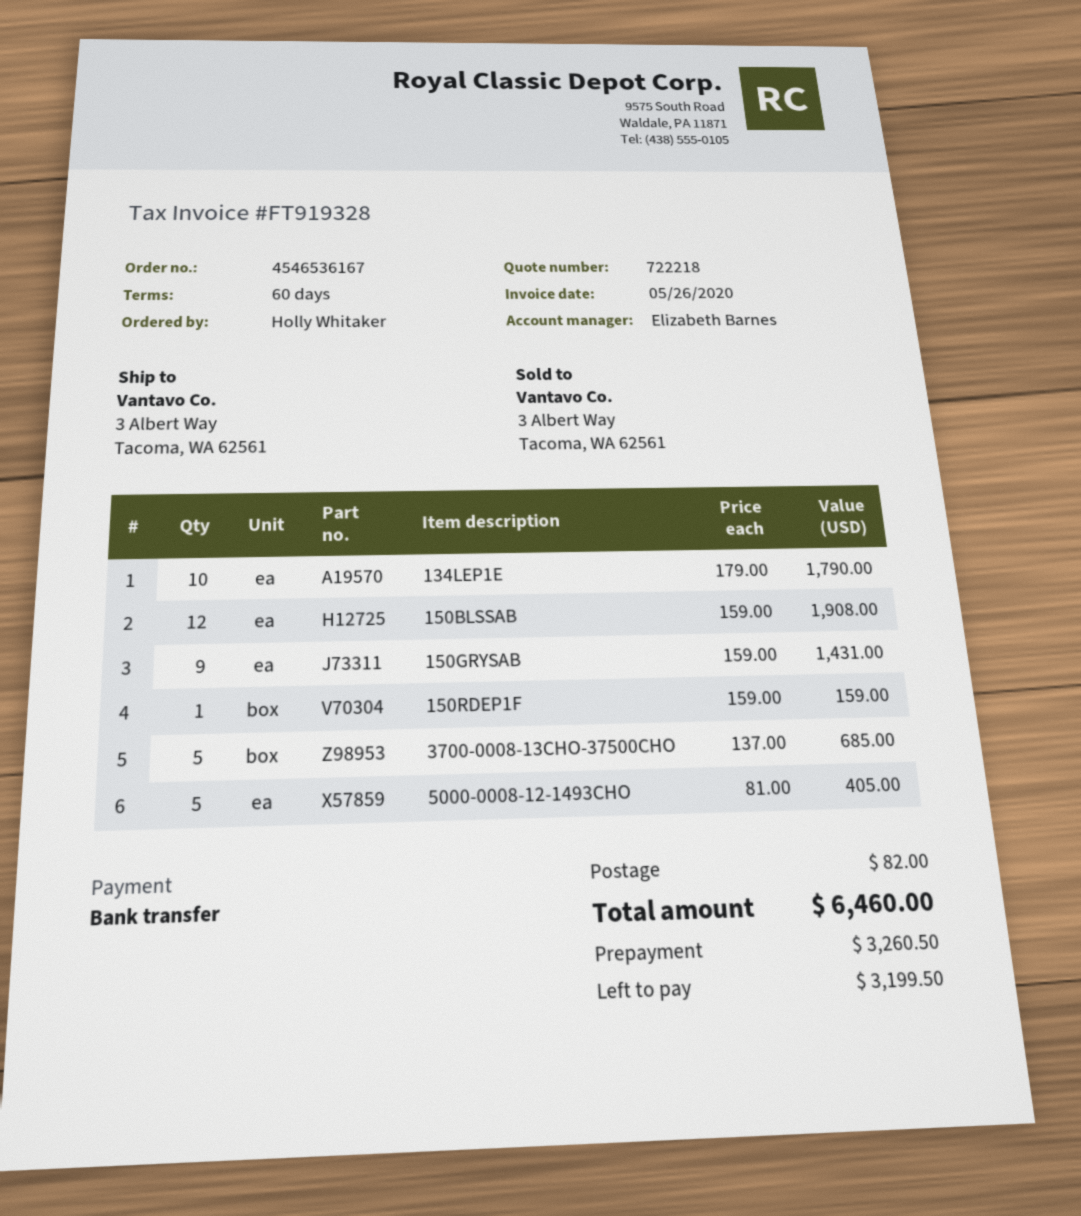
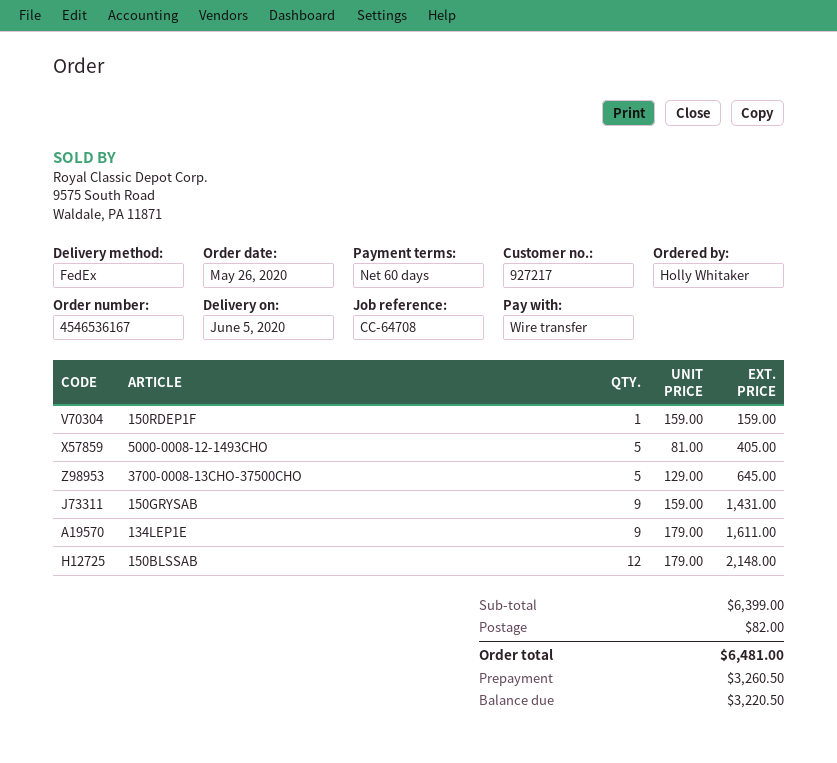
134LEP1E: 10 x 179.00 = 1790.00 -> 9 x 179.00 = 1611.00
150BLSSAB: 12 x 159.00 = 1908.00 -> 12 x 179.00 = 2148.00
3700-0008-13CHO-37500CHO: 5 x 137.00 = 685.00 -> 5 x 129.00 = 645.00
total: 6460.00 -> 6481.00
balance: 3199.50 -> 3220.50

